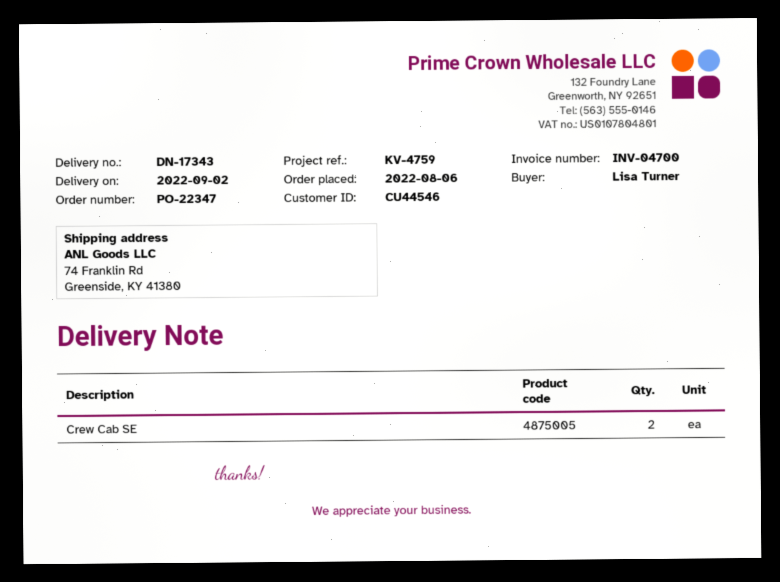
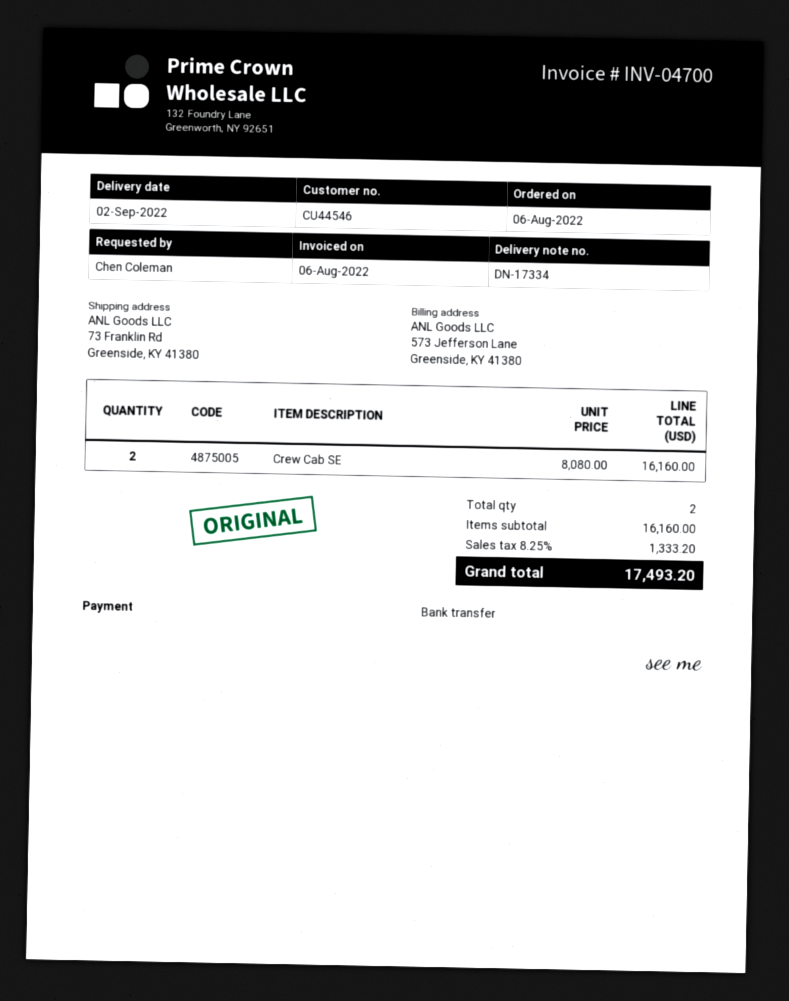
delivery note number: DN-17343 -> DN-17334
ordered by: Lisa Turner -> Chen Coleman
ship to: 74 Franklin Rd, Greenside, KY 41380 -> 73 Franklin Rd, Greenside, KY 41380

